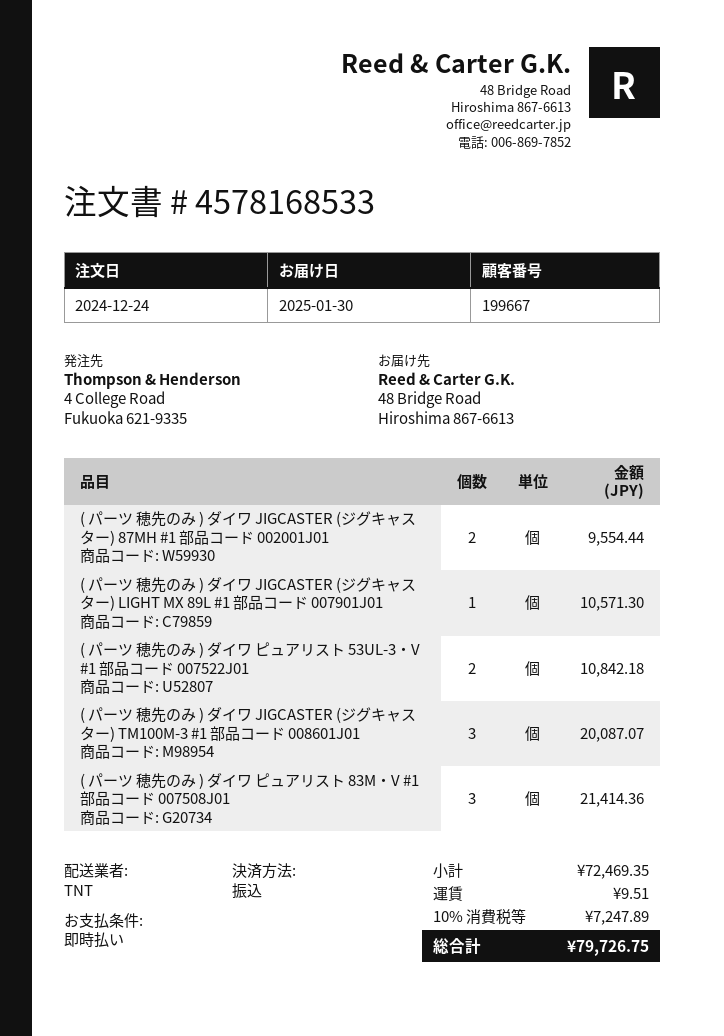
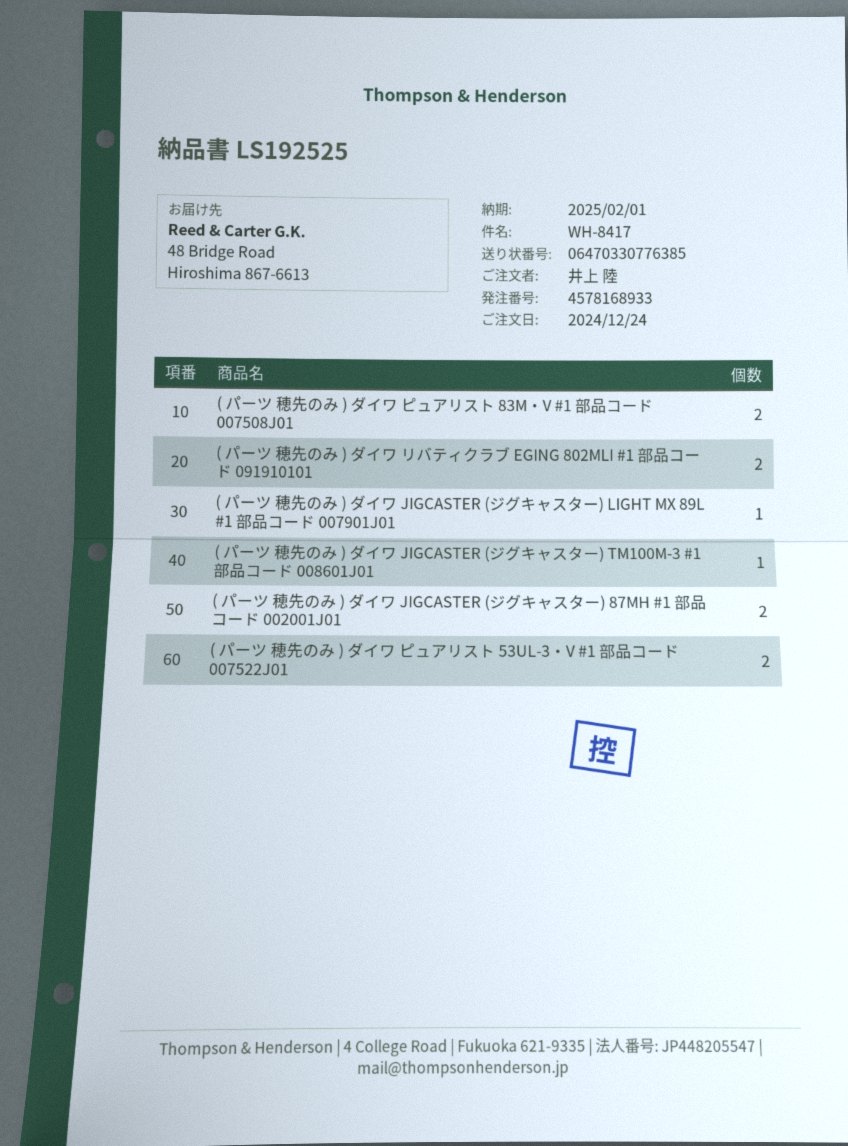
order number: 4578168533 -> 4578168933
delivery date: 2025-01-30 -> 2025-02-01
( パーツ 穂先のみ ) ダイワ JIGCASTER (ジグキャスター) TM100M-3 #1 部品コード 008601J01: 3 -> 1
( パーツ 穂先のみ ) ダイワ ピュアリスト 83M・V #1 部品コード 007508J01: 3 -> 2
( パーツ 穂先のみ ) ダイワ リバティクラブ EGING 802MLI #1 部品コード 091910101: none -> 2

